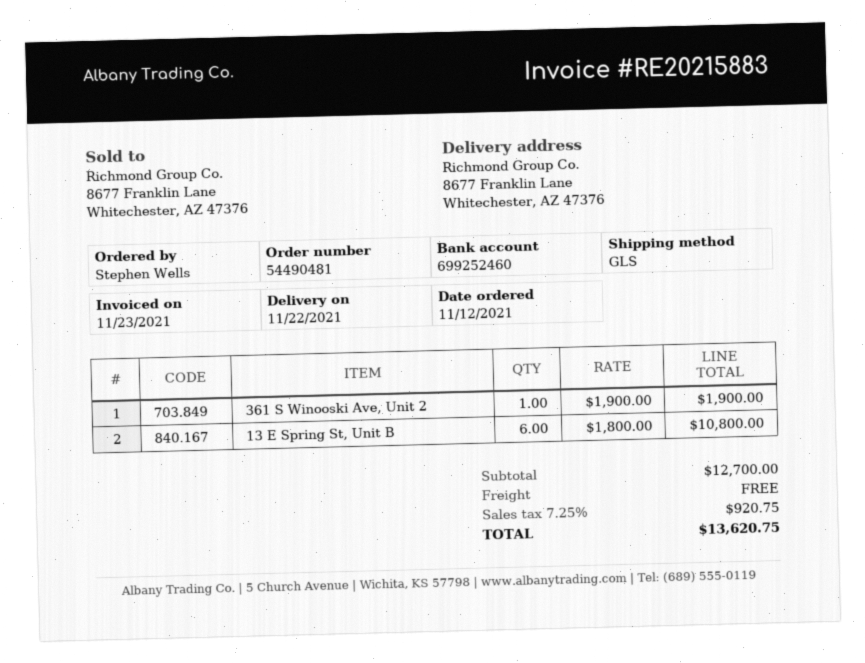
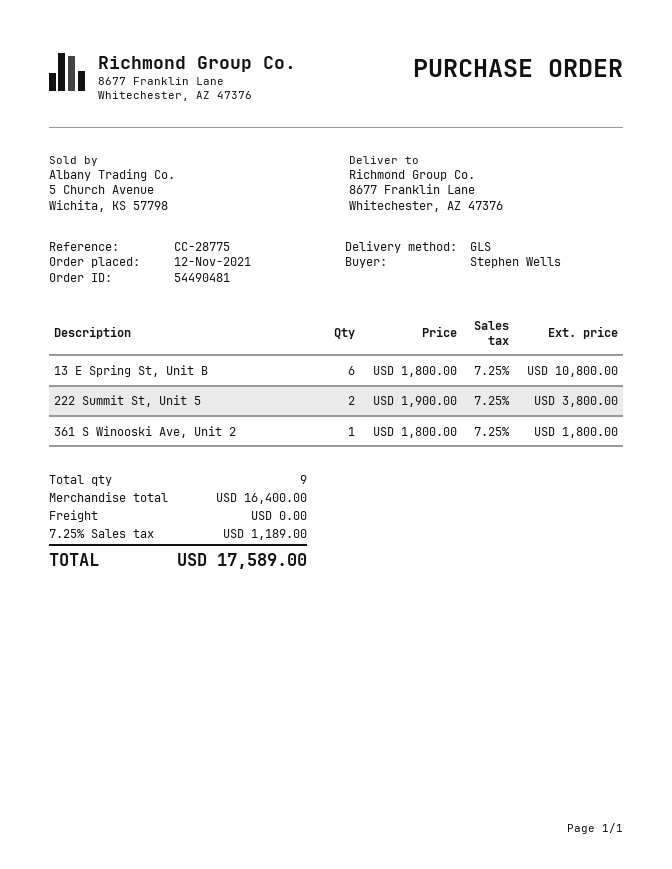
361 S Winooski Ave, Unit 2: 1 x 1900.00 = 1900.00 -> 1 x 1800.00 = 1800.00
222 Summit St, Unit 5: none -> 2 x 1900.00 = 3800.00
subtotal: 12700.00 -> 16400.00
tax: 7.25% = 920.75 -> 7.25% = 1189.00
total: 13620.75 -> 17589.00

